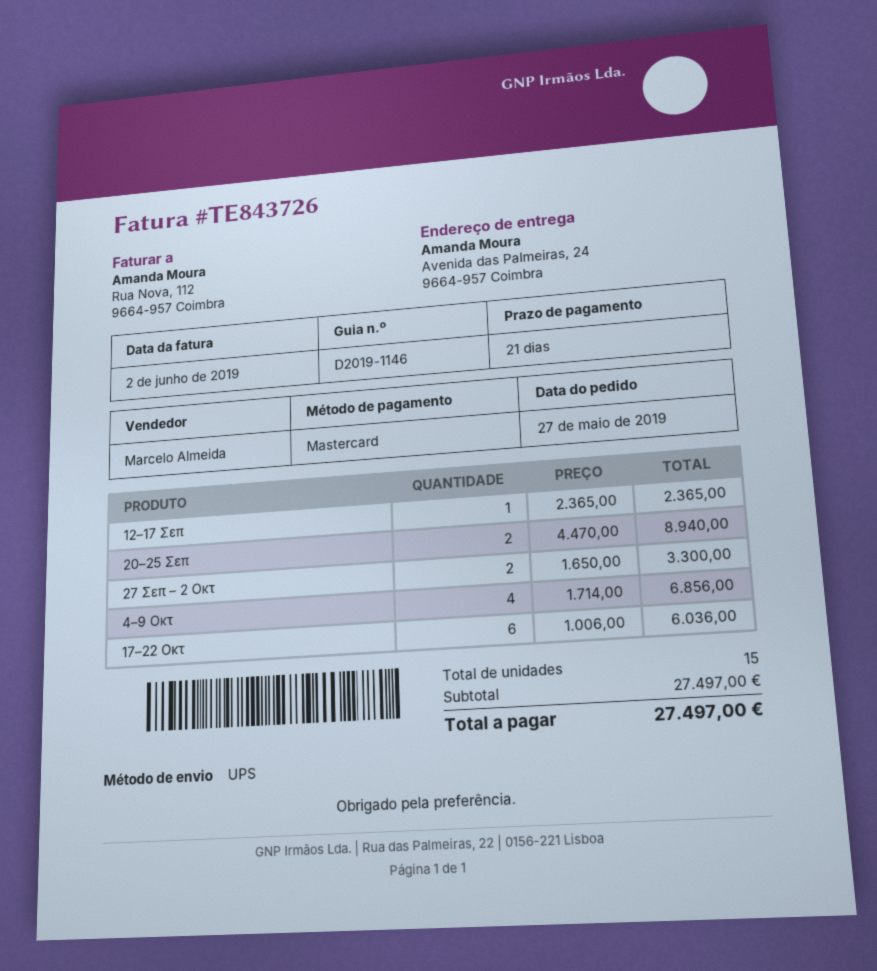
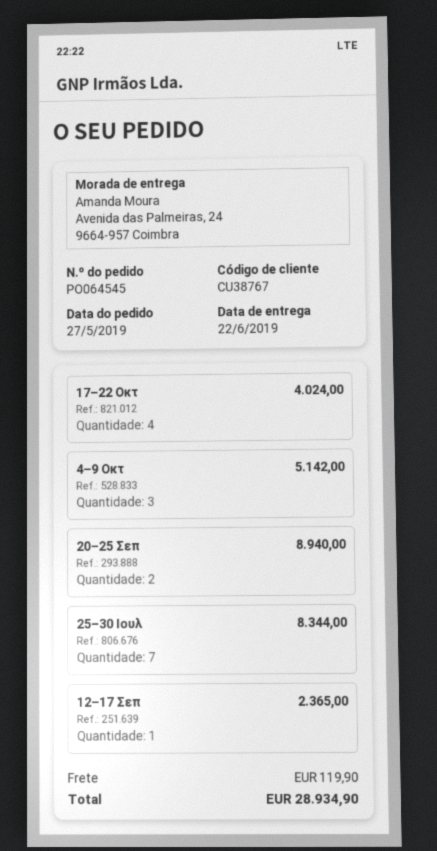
27 Σεπ – 2 Οκτ: 2 for 3300.00 -> none
4–9 Οκτ: 4 for 6856.00 -> 3 for 5142.00
17–22 Οκτ: 6 for 6036.00 -> 4 for 4024.00
25–30 Ιουλ: none -> 7 for 8344.00
shipping: none -> 119.90
total: 27497.00 -> 28934.90

